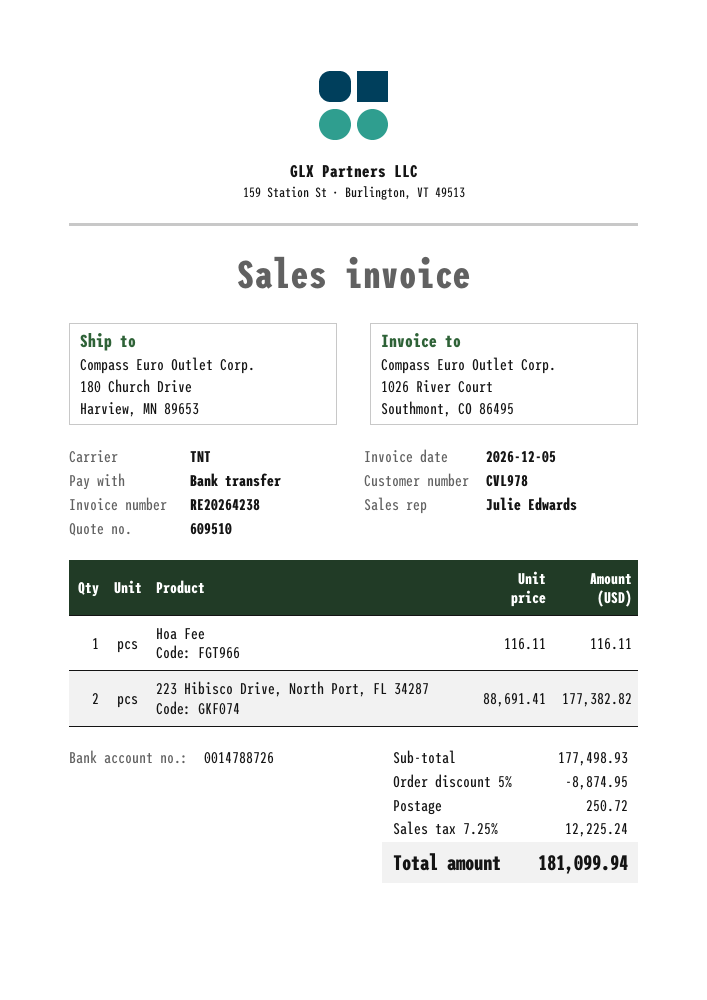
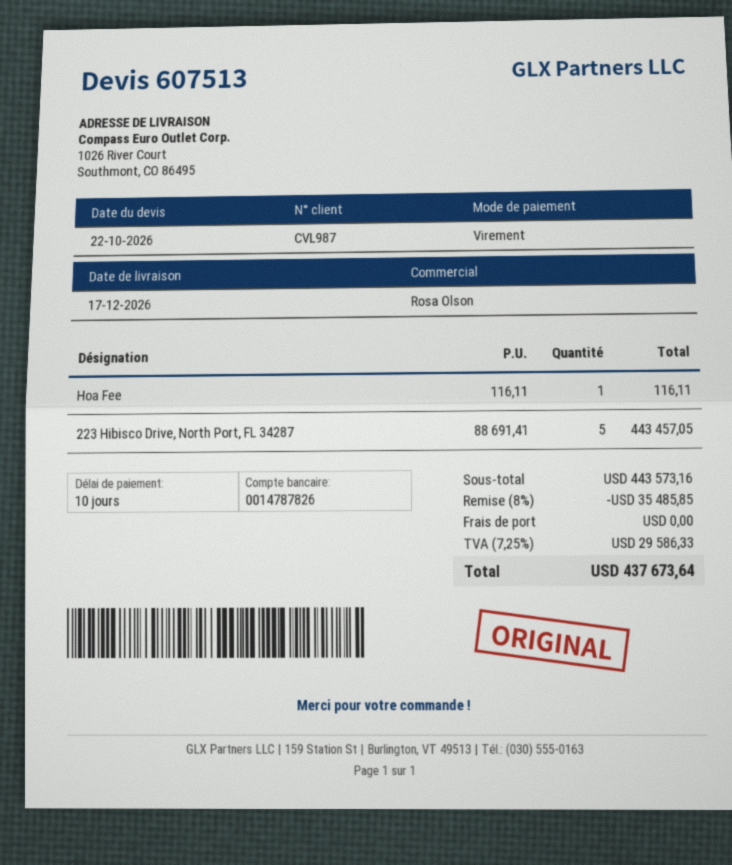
quote number: 609510 -> 607513
customer number: CVL978 -> CVL987
sales rep: Julie Edwards -> Rosa Olson
bank account: 0014788726 -> 0014787826
ship to: 180 Church Drive, Harview, MN 89653 -> 1026 River Court, Southmont, CO 86495
223 Hibisco Drive, North Port, FL 34287: 2 x 88691.41 = 177382.82 -> 5 x 88691.41 = 443457.05
subtotal: 177498.93 -> 443573.16
discount: 5% = 8874.95 -> 8% = 35485.85
shipping: 250.72 -> 0.00
tax: 7.25% = 12225.24 -> 7.25% = 29586.33
total: 181099.94 -> 437673.64

